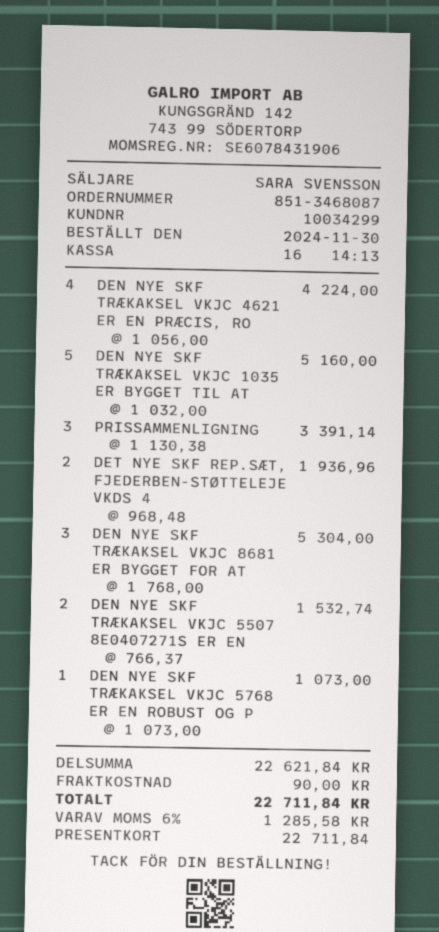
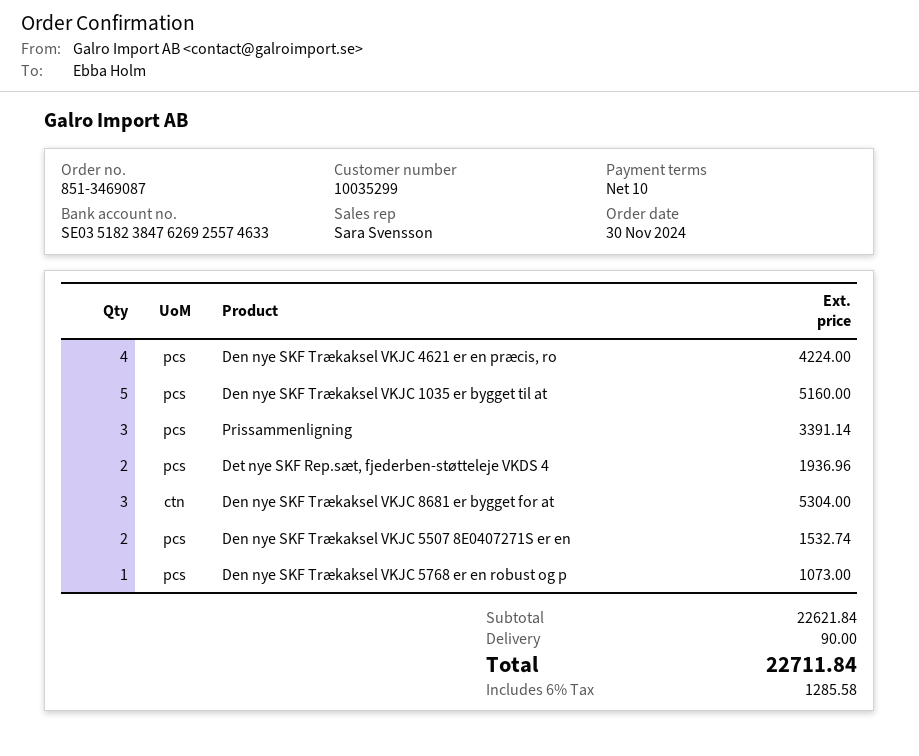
order number: 851-3468087 -> 851-3469087
customer number: 10034299 -> 10035299

